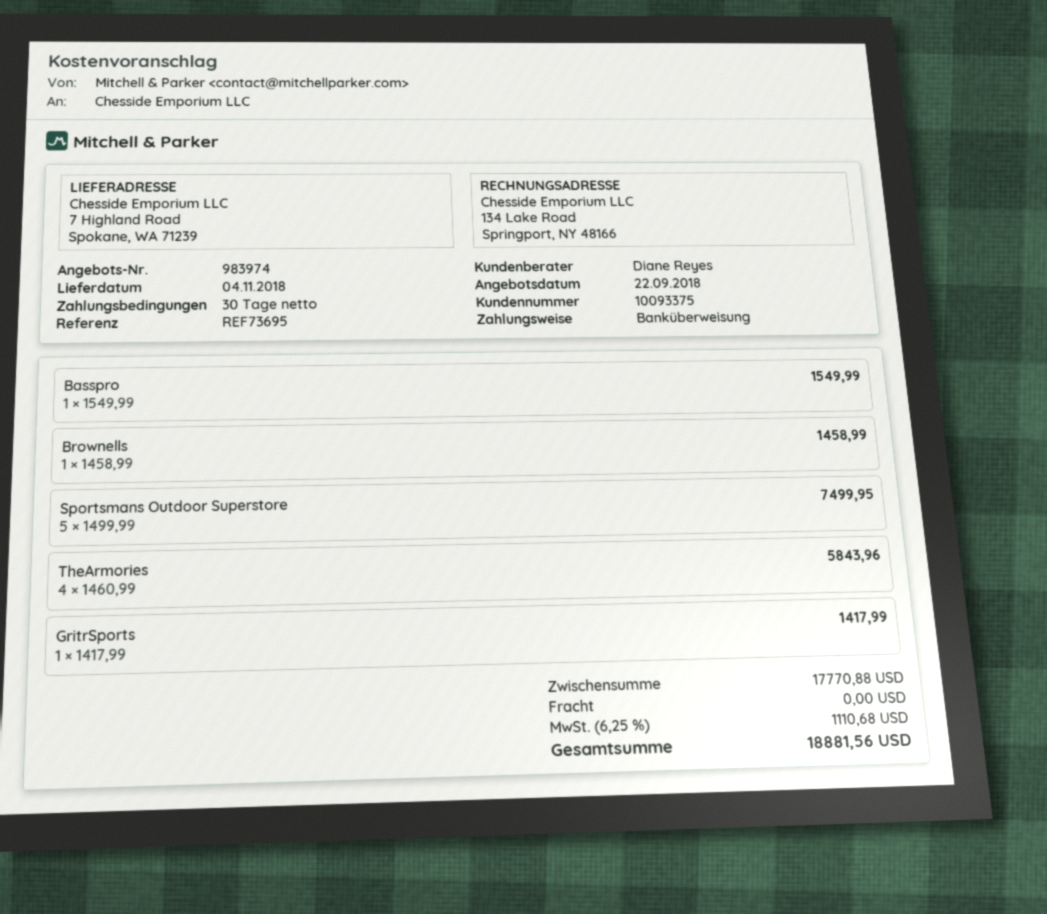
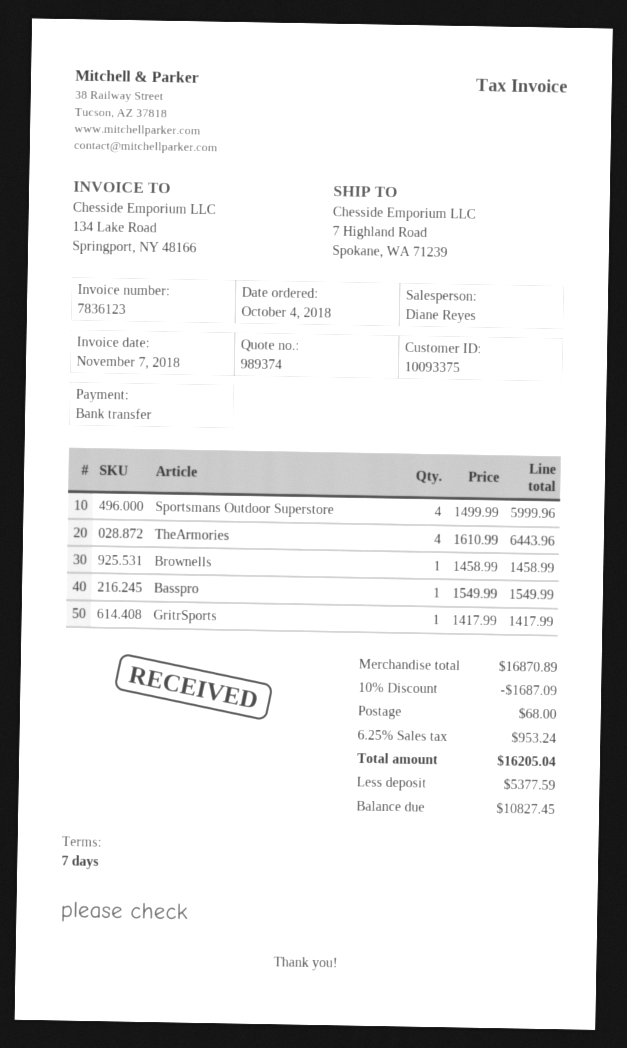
quote number: 983974 -> 989374
payment terms: 30 days -> 7 days
Sportsmans Outdoor Superstore: 5 x 1499.99 = 7499.95 -> 4 x 1499.99 = 5999.96
TheArmories: 4 x 1460.99 = 5843.96 -> 4 x 1610.99 = 6443.96
subtotal: 17770.88 -> 16870.89
discount: none -> 10% = 1687.09
shipping: 0.00 -> 68.00
tax: 6.25% = 1110.68 -> 6.25% = 953.24
total: 18881.56 -> 16205.04

